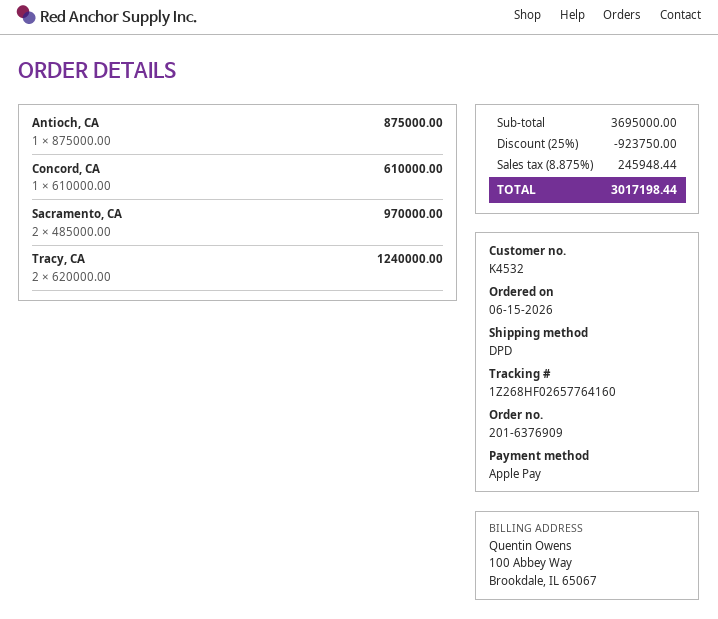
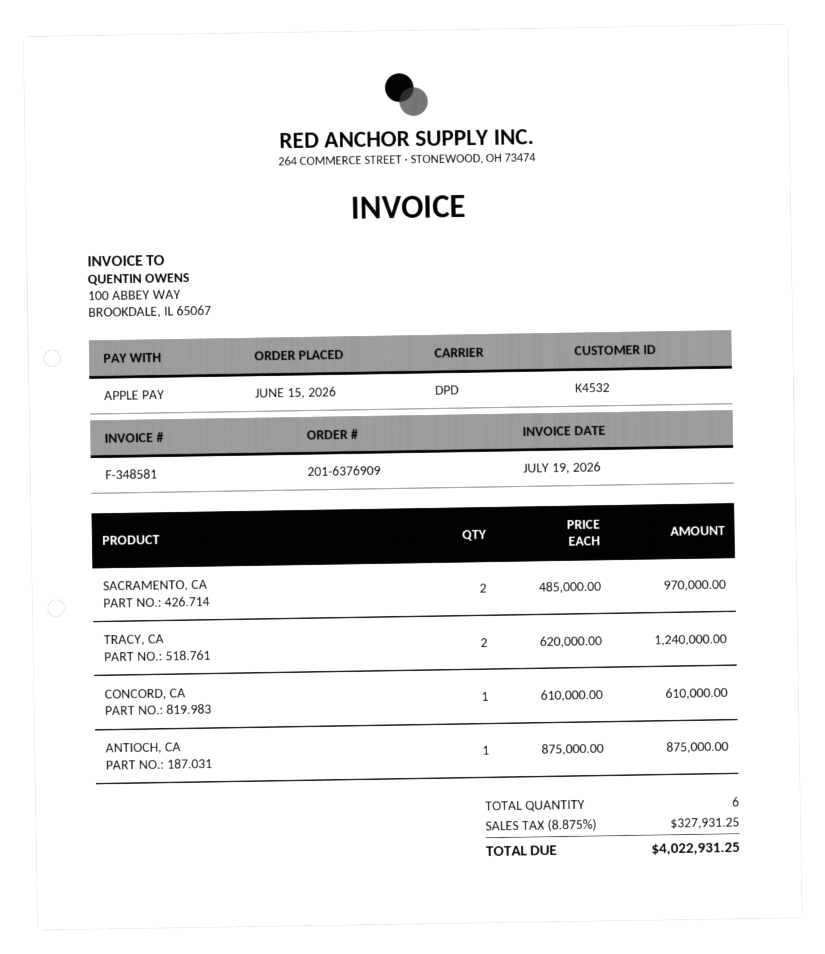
discount: 25% = 923750.00 -> none
tax: 8.875% = 245948.44 -> 8.875% = 327931.25
total: 3017198.44 -> 4022931.25

